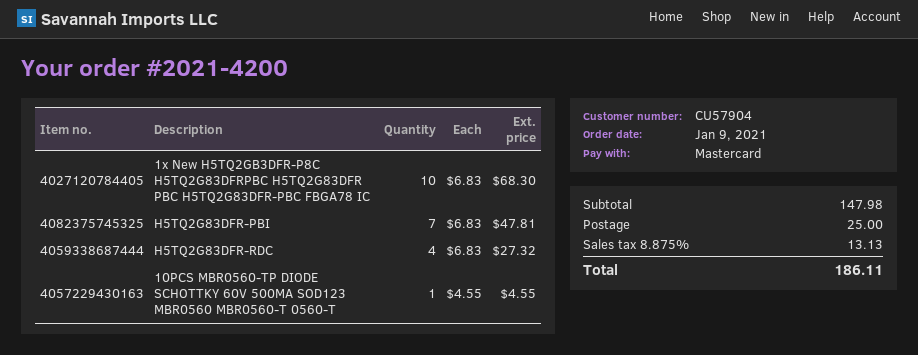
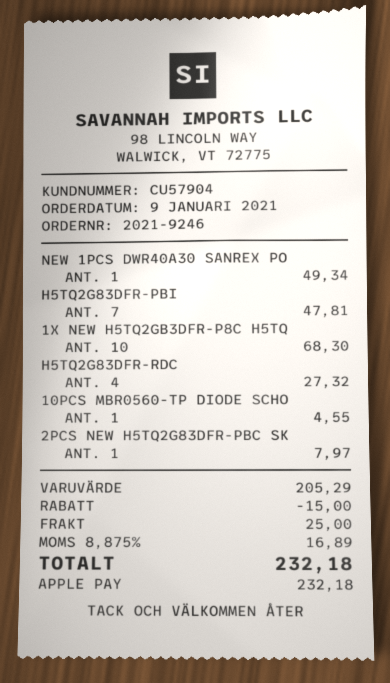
order number: 2021-4200 -> 2021-9246
payment method: Mastercard -> Apple Pay
NEW 1PCS DWR40A30 SANREX PO: none -> 1 for 49.34
2PCS NEW H5TQ2G83DFR-PBC SK: none -> 1 for 7.97
subtotal: 147.98 -> 205.29
discount: none -> 15.00
tax: 8.875% = 13.13 -> 8.875% = 16.89
total: 186.11 -> 232.18

